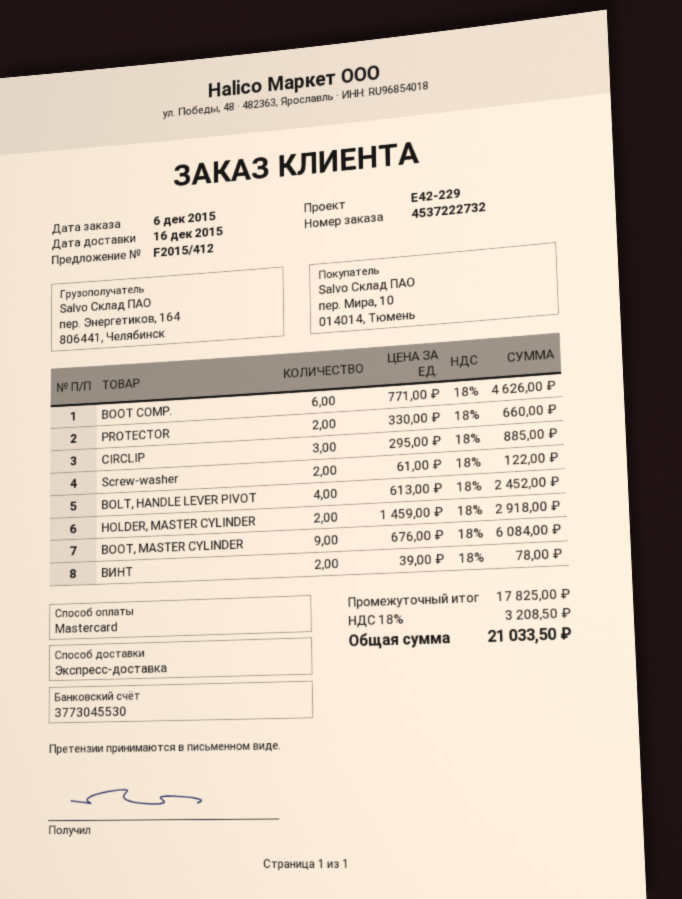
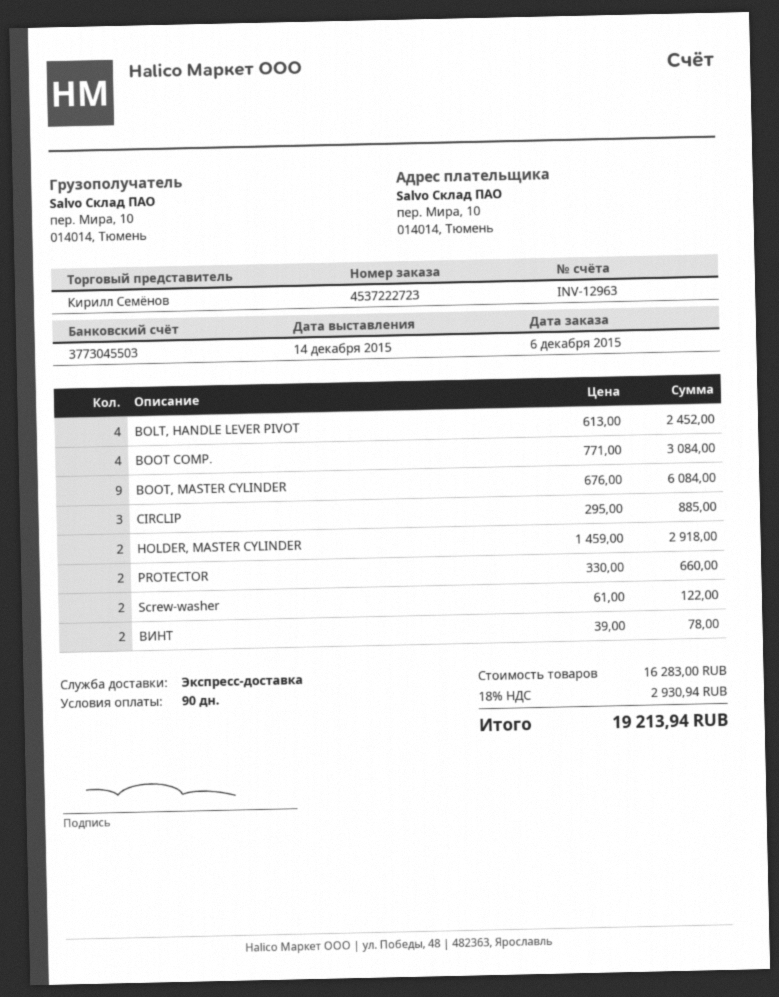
order number: 4537222732 -> 4537222723
bank account: 3773045530 -> 3773045503
ship to: пер. Энергетиков, 164, 806441, Челябинск -> пер. Мира, 10, 014014, Тюмень
BOOT COMP.: 6 x 771.00 = 4626.00 -> 4 x 771.00 = 3084.00
subtotal: 17825.00 -> 16283.00
tax: 18% = 3208.50 -> 18% = 2930.94
total: 21033.50 -> 19213.94

